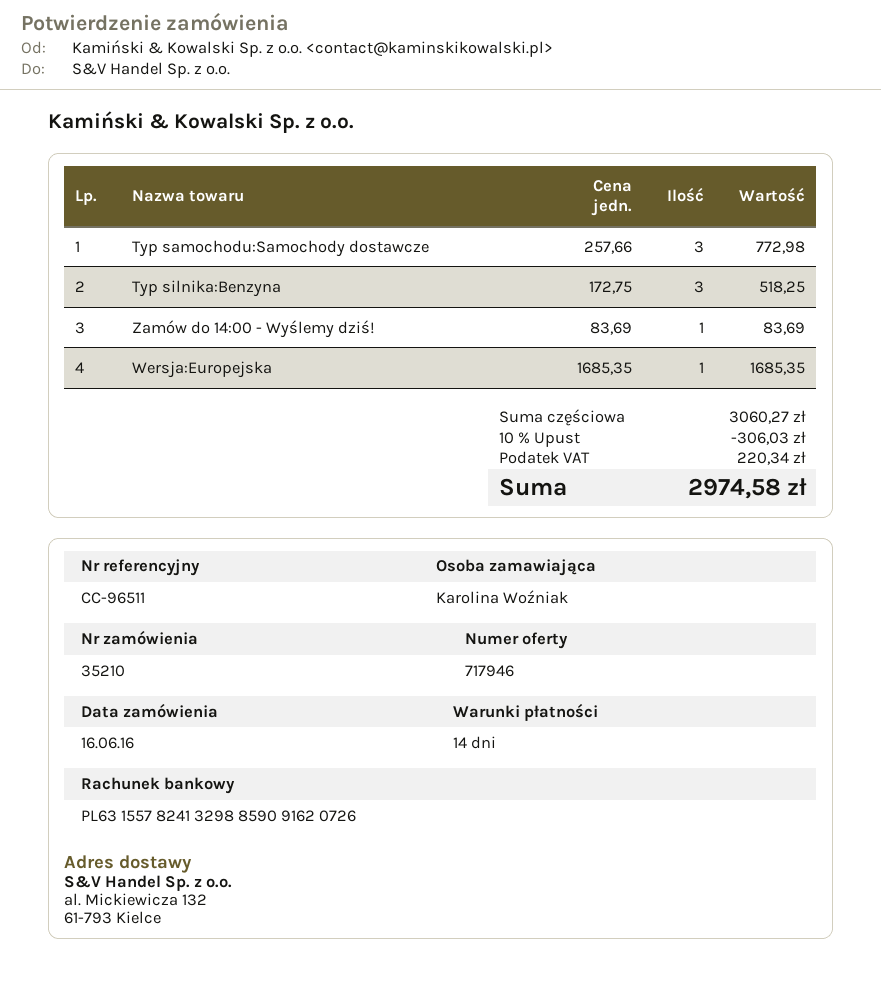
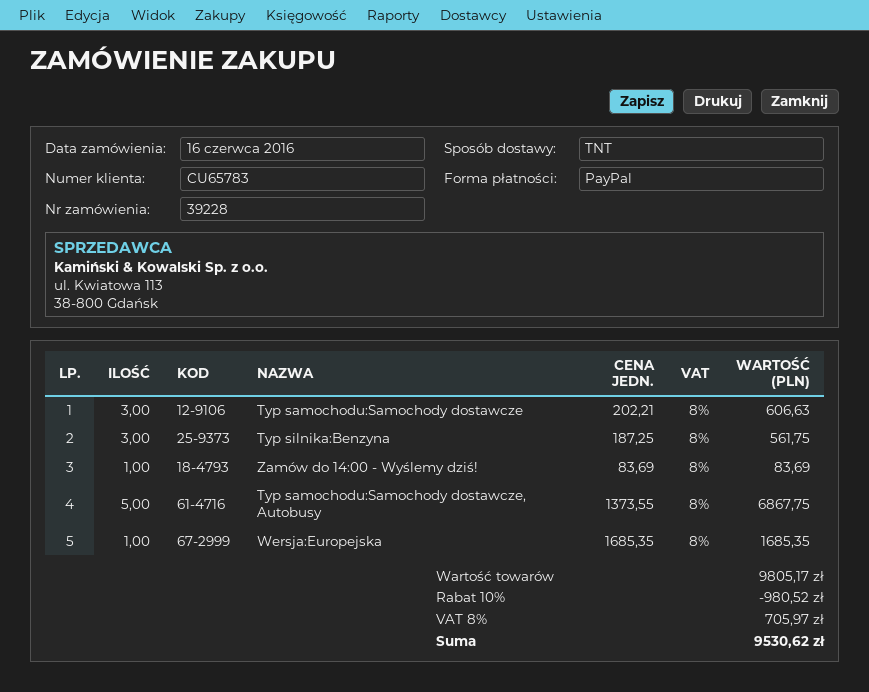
order number: 35210 -> 39228
Typ samochodu:Samochody dostawcze: 3 x 257.66 = 772.98 -> 3 x 202.21 = 606.63
Typ silnika:Benzyna: 3 x 172.75 = 518.25 -> 3 x 187.25 = 561.75
Typ samochodu:Samochody dostawcze, Autobusy: none -> 5 x 1373.55 = 6867.75
subtotal: 3060.27 -> 9805.17
discount: 10% = 306.03 -> 10% = 980.52
tax: 220.34 -> 705.97
total: 2974.58 -> 9530.62

